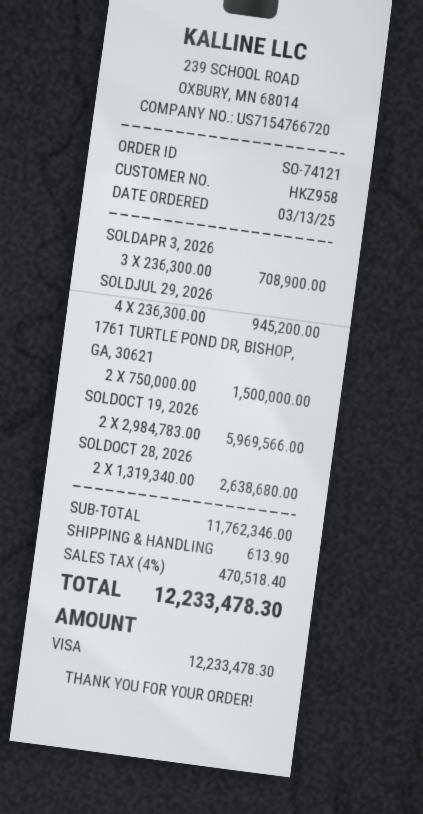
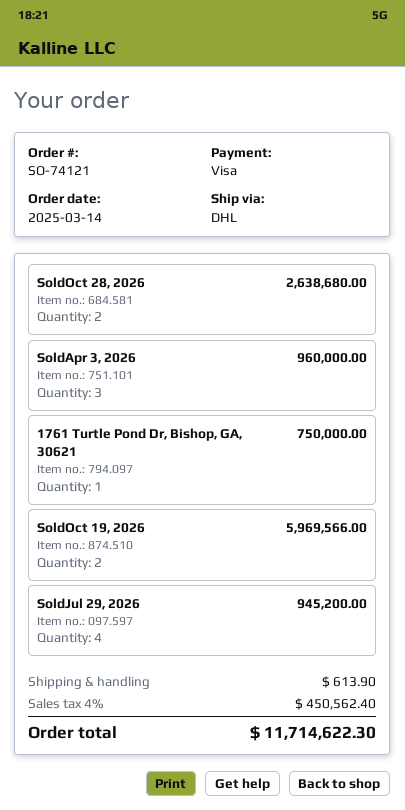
order date: 2025-03-13 -> 2025-03-14
SOLDAPR 3, 2026: 3 for 708900.00 -> 3 for 960000.00
1761 TURTLE POND DR, BISHOP, GA, 30621: 2 for 1500000.00 -> 1 for 750000.00
tax: 4% = 470518.40 -> 4% = 450562.40
total: 12233478.30 -> 11714622.30

